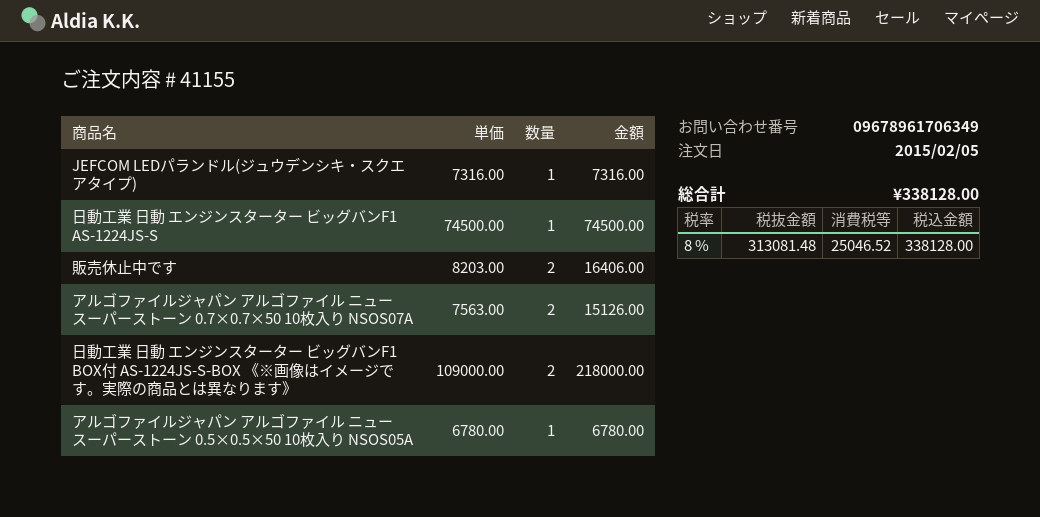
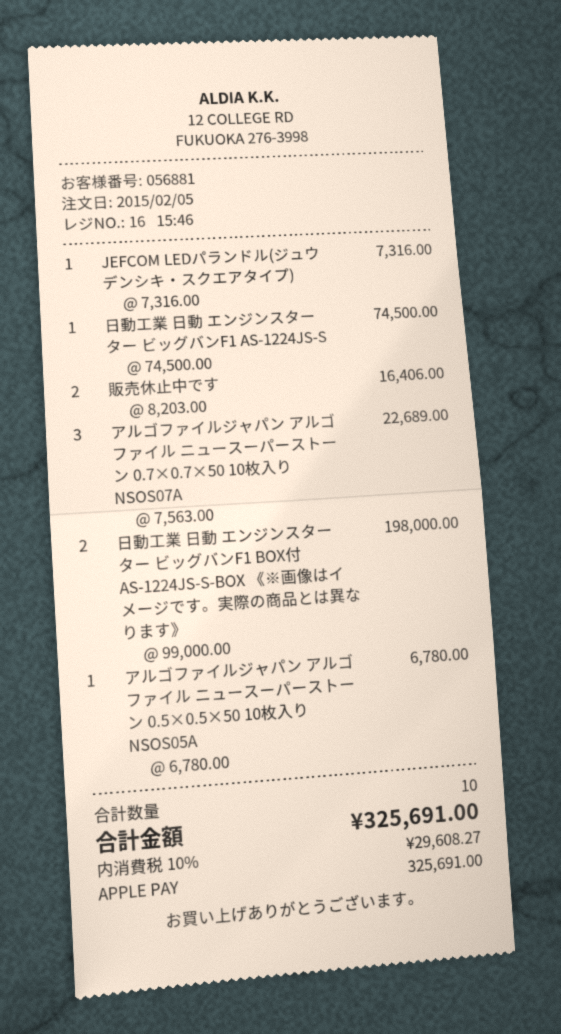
アルゴファイルジャパン アルゴファイル ニュースーパーストーン 0.7×0.7×50 10枚入り NSOS07A: 2 x 7563.00 = 15126.00 -> 3 x 7563.00 = 22689.00
日動工業 日動 エンジンスターター ビッグバンF1 BOX付 AS-1224JS-S-BOX 《※画像はイメージです。実際の商品とは異なります》: 2 x 109000.00 = 218000.00 -> 2 x 99000.00 = 198000.00
tax: 8% = 25046.52 -> 10% = 29608.27
total: 338128.00 -> 325691.00

